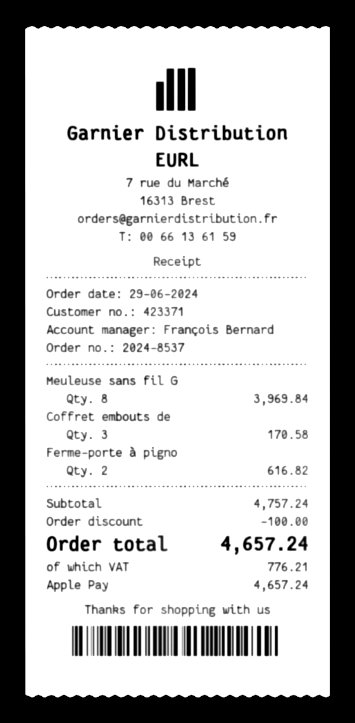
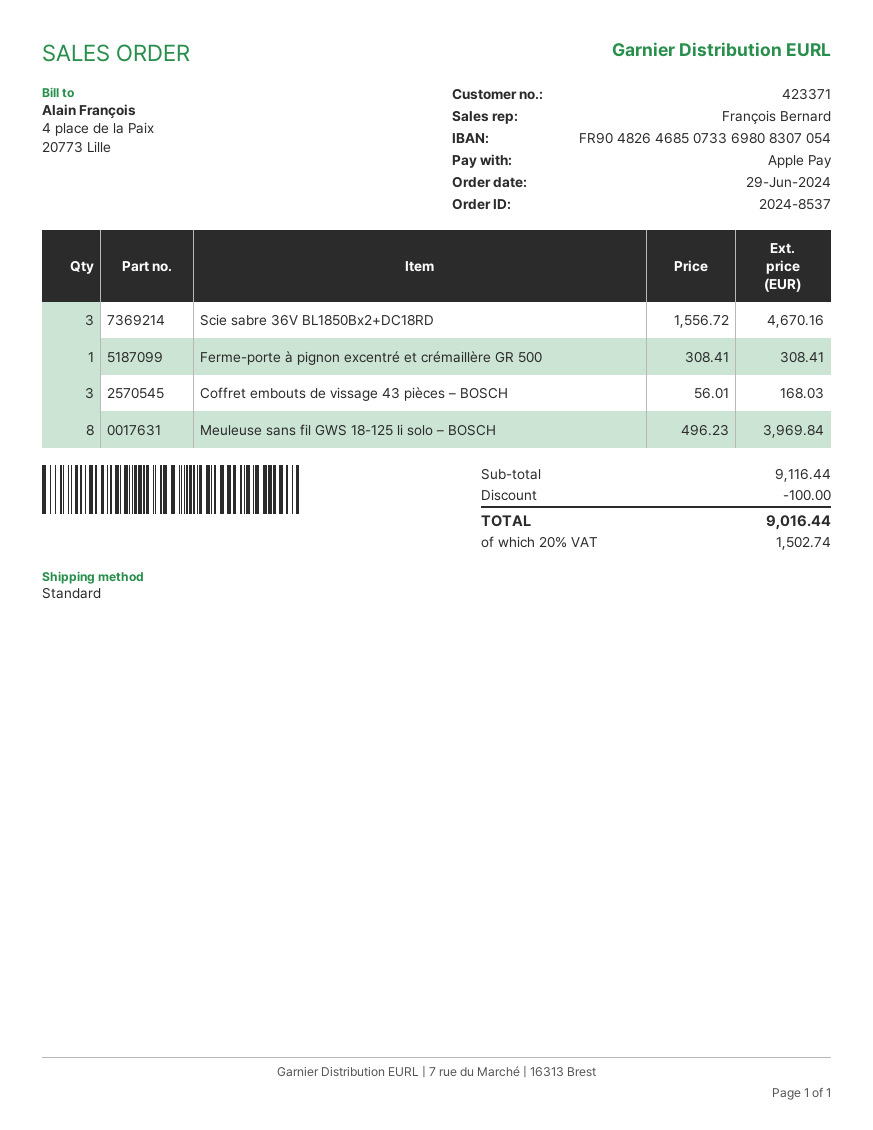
Coffret embouts de: 3 for 170.58 -> 3 for 168.03
Ferme-porte à pigno: 2 for 616.82 -> 1 for 308.41
Scie sabre 36V BL1850Bx2+DC18RD: none -> 3 for 4670.16
subtotal: 4757.24 -> 9116.44
tax: 776.21 -> 1502.74
total: 4657.24 -> 9016.44

